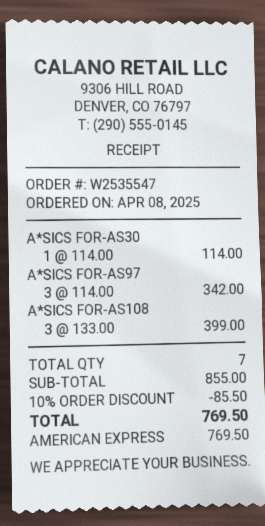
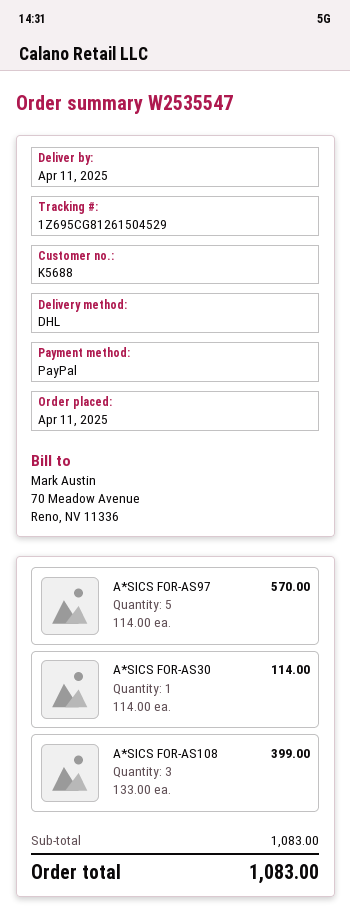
order date: 2025-04-08 -> 2025-04-11
payment method: American Express -> PayPal
A*SICS FOR-AS97: 3 x 114.00 = 342.00 -> 5 x 114.00 = 570.00
subtotal: 855.00 -> 1083.00
discount: 10% = 85.50 -> none
total: 769.50 -> 1083.00

